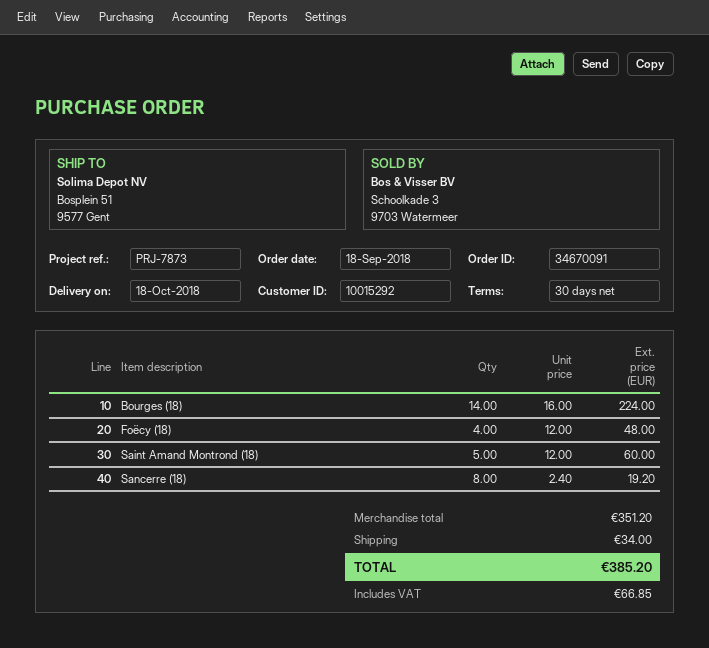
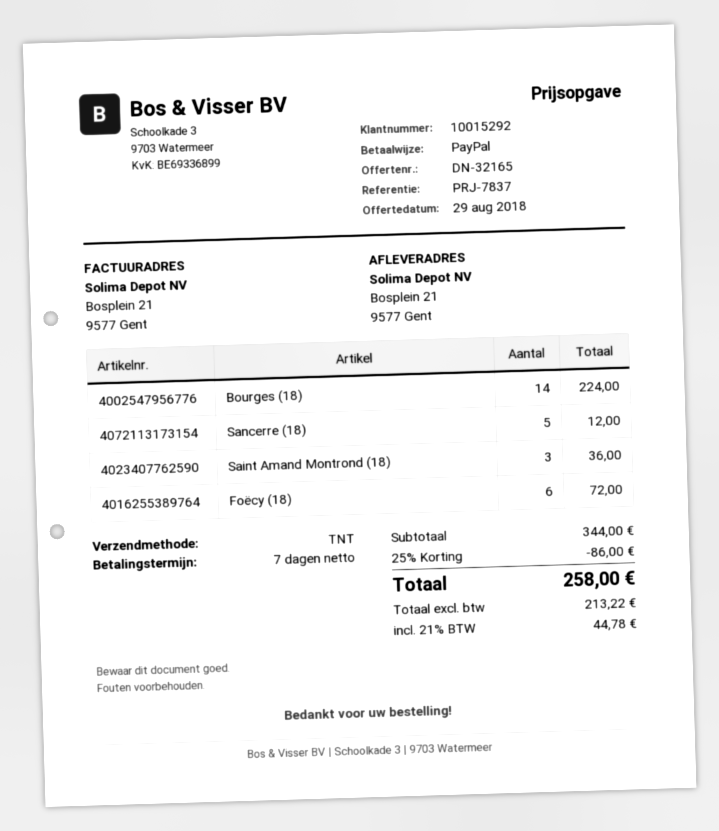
payment terms: 30 days -> 7 days
reference: PRJ-7873 -> PRJ-7837
ship to: Bosplein 51, 9577 Gent -> Bosplein 21, 9577 Gent
Foëcy (18): 4 for 48.00 -> 6 for 72.00
Saint Amand Montrond (18): 5 for 60.00 -> 3 for 36.00
Sancerre (18): 8 for 19.20 -> 5 for 12.00
subtotal: 351.20 -> 344.00
discount: none -> 25% = 86.00
shipping: 34.00 -> none
tax: 66.85 -> 44.78
total: 385.20 -> 258.00

